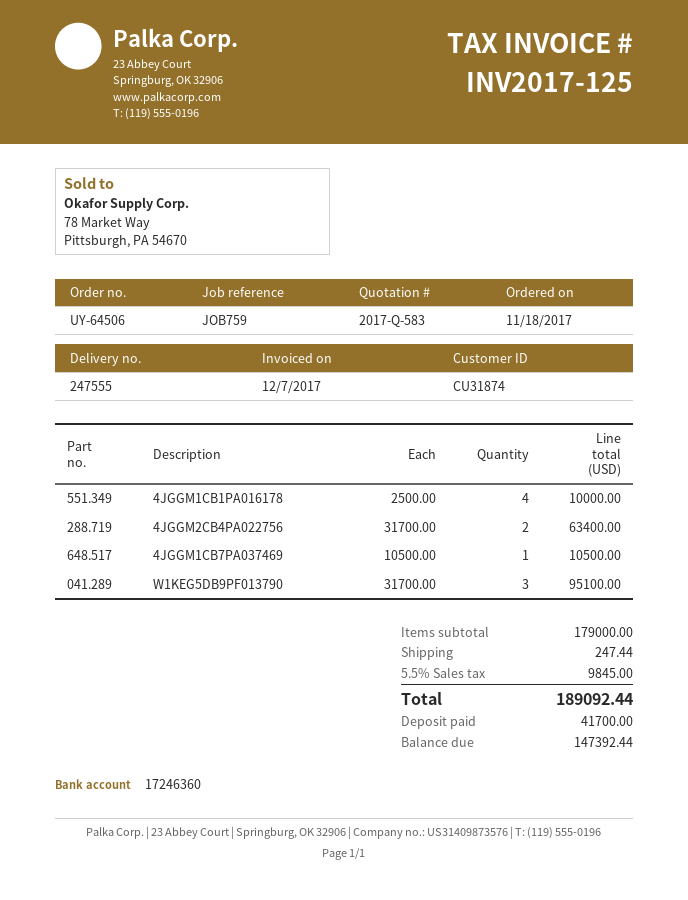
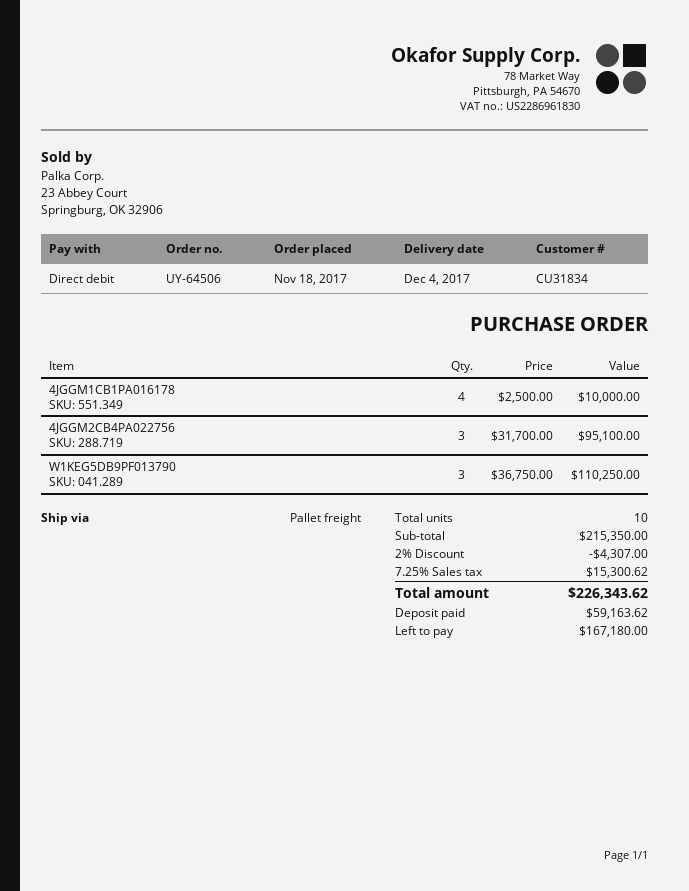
customer number: CU31874 -> CU31834
4JGGM2CB4PA022756: 2 x 31700.00 = 63400.00 -> 3 x 31700.00 = 95100.00
4JGGM1CB7PA037469: 1 x 10500.00 = 10500.00 -> none
W1KEG5DB9PF013790: 3 x 31700.00 = 95100.00 -> 3 x 36750.00 = 110250.00
subtotal: 179000.00 -> 215350.00
discount: none -> 2% = 4307.00
shipping: 247.44 -> none
tax: 5.5% = 9845.00 -> 7.25% = 15300.62
total: 189092.44 -> 226343.62
deposit: 41700.00 -> 59163.62
balance: 147392.44 -> 167180.00

